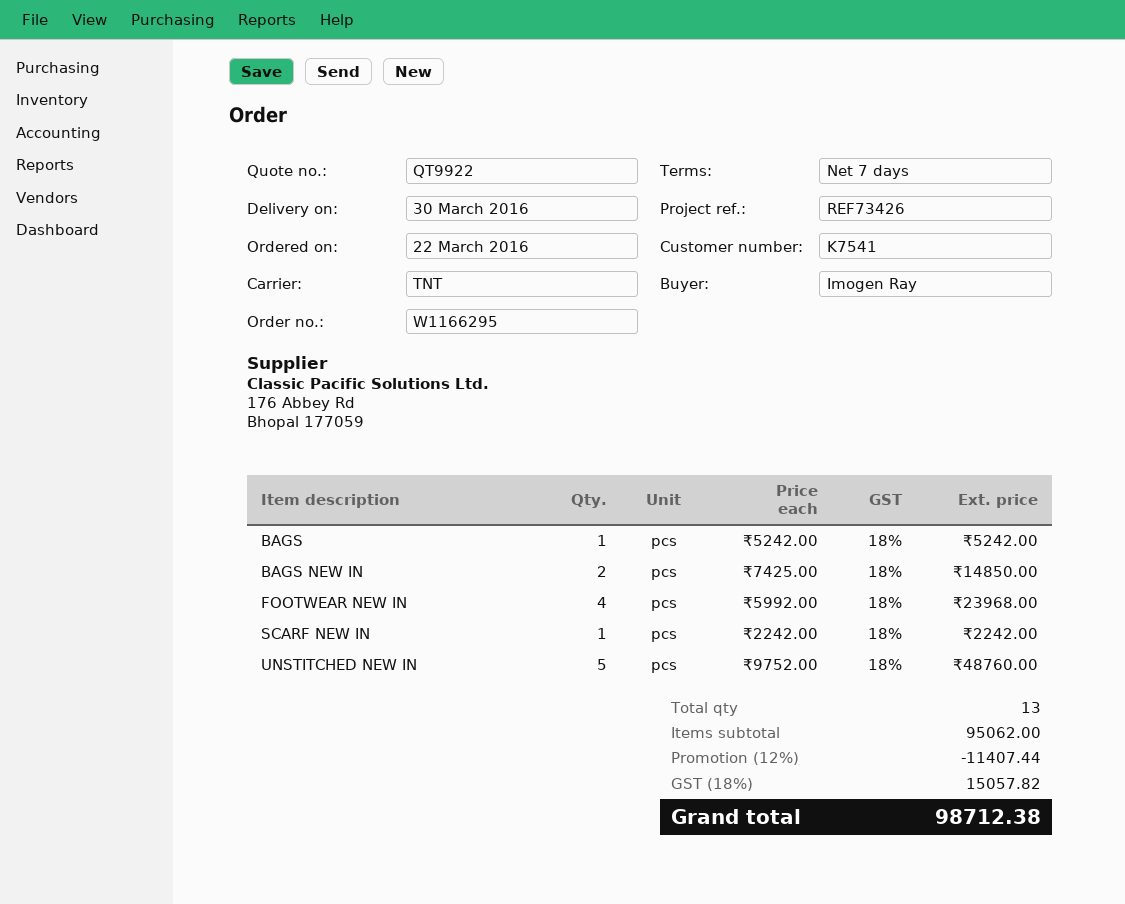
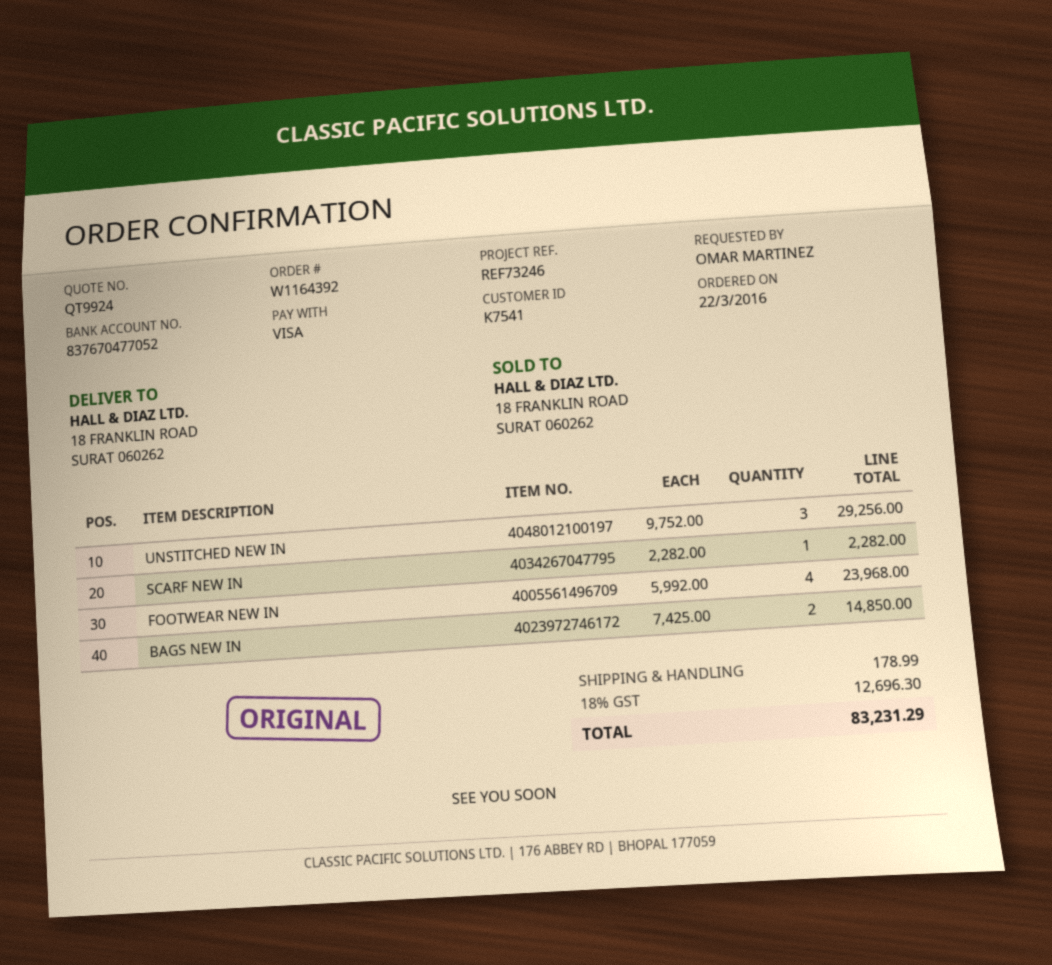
quote number: QT9922 -> QT9924
order number: W1166295 -> W1164392
reference: REF73426 -> REF73246
ordered by: Imogen Ray -> OMAR MARTINEZ
BAGS: 1 x 5242.00 = 5242.00 -> none
SCARF NEW IN: 1 x 2242.00 = 2242.00 -> 1 x 2282.00 = 2282.00
UNSTITCHED NEW IN: 5 x 9752.00 = 48760.00 -> 3 x 9752.00 = 29256.00
discount: 12% = 11407.44 -> none
shipping: none -> 178.99
tax: 18% = 15057.82 -> 18% = 12696.30
total: 98712.38 -> 83231.29

